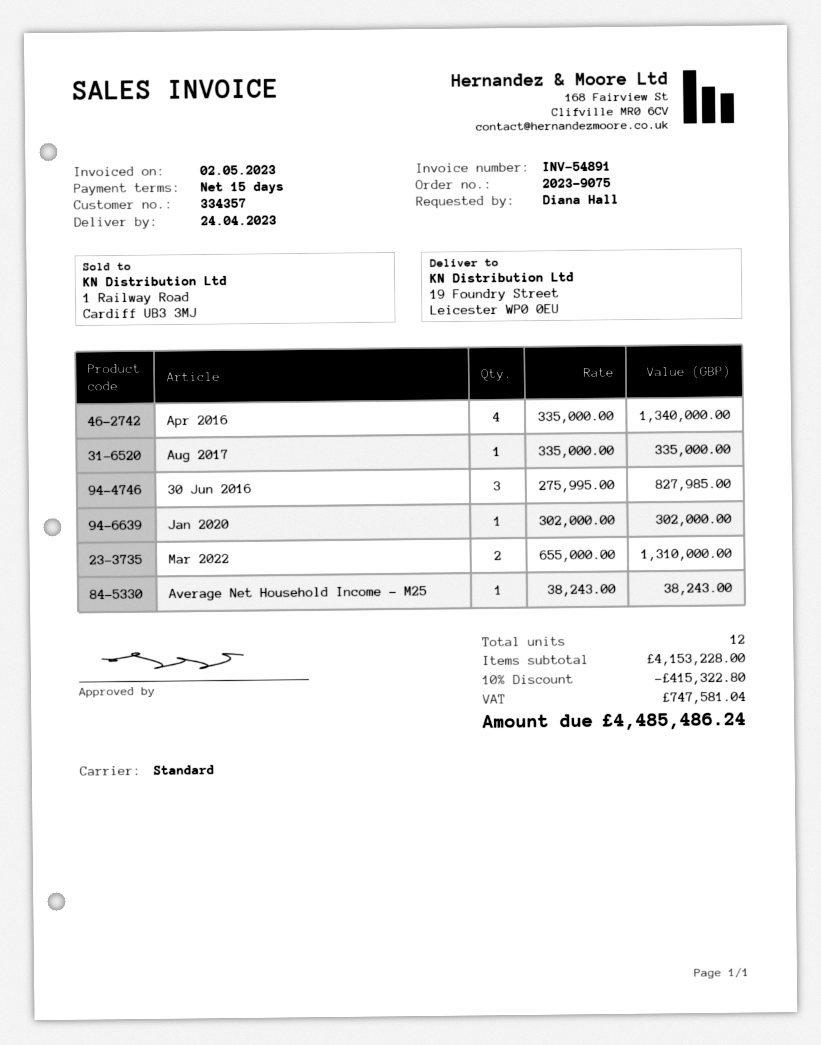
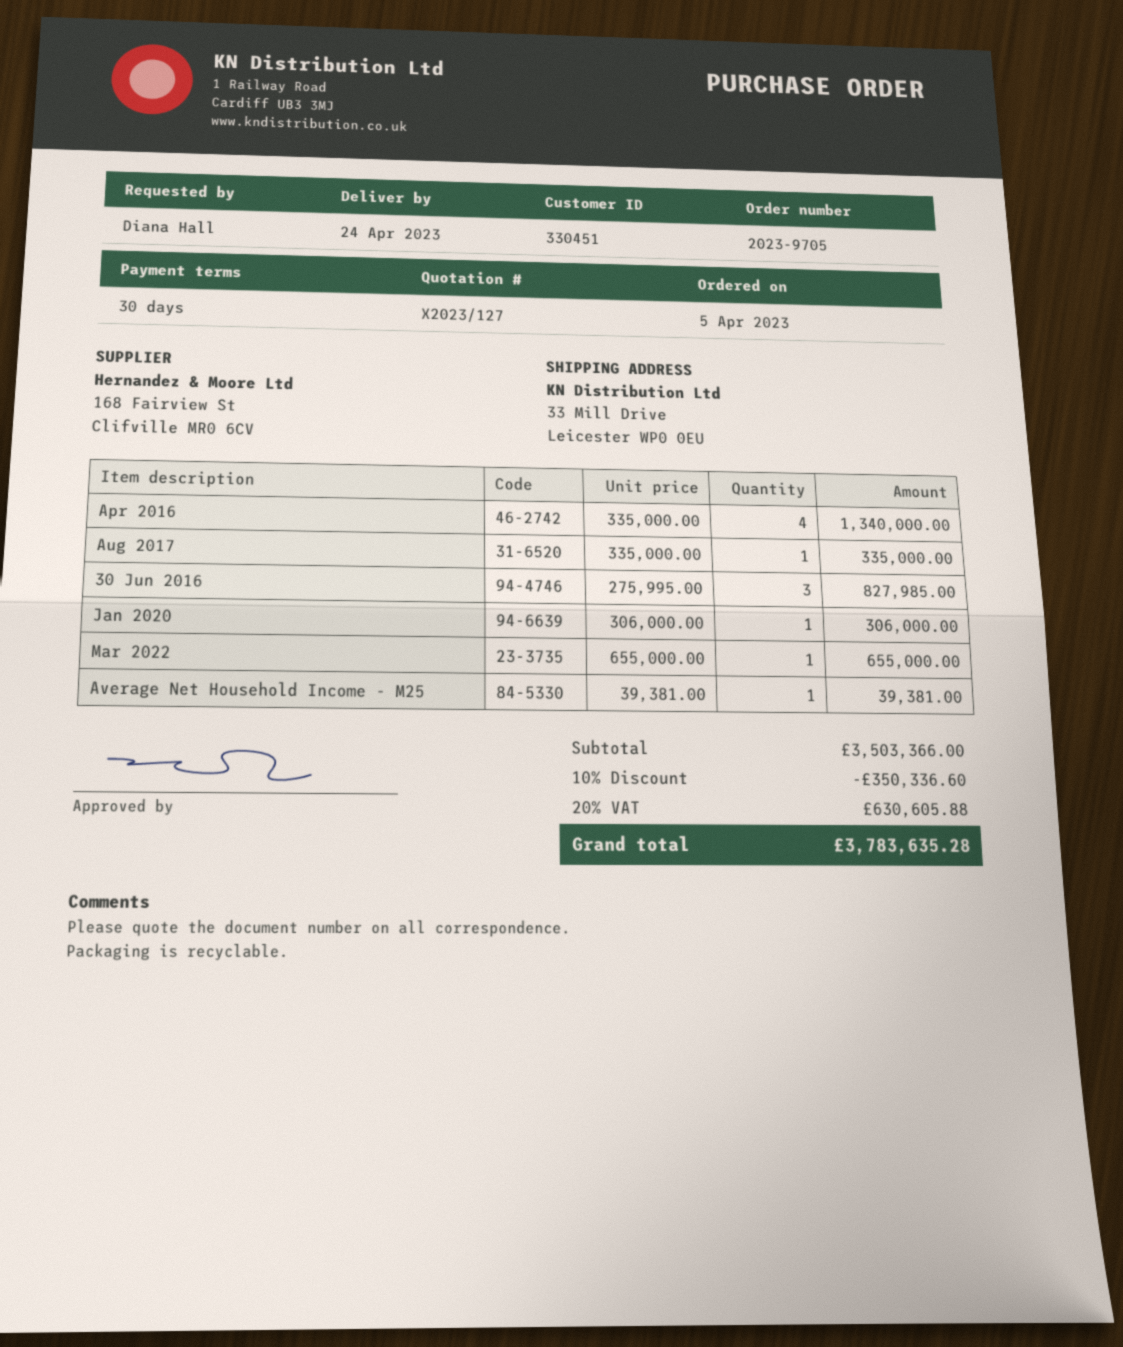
order number: 2023-9075 -> 2023-9705
payment terms: 15 days -> 30 days
customer number: 334357 -> 330451
ship to: 19 Foundry Street, Leicester WP0 0EU -> 33 Mill Drive, Leicester WP0 0EU
Jan 2020: 1 x 302000.00 = 302000.00 -> 1 x 306000.00 = 306000.00
Mar 2022: 2 x 655000.00 = 1310000.00 -> 1 x 655000.00 = 655000.00
Average Net Household Income - M25: 1 x 38243.00 = 38243.00 -> 1 x 39381.00 = 39381.00
subtotal: 4153228.00 -> 3503366.00
discount: 10% = 415322.80 -> 10% = 350336.60
tax: 747581.04 -> 630605.88
total: 4485486.24 -> 3783635.28

